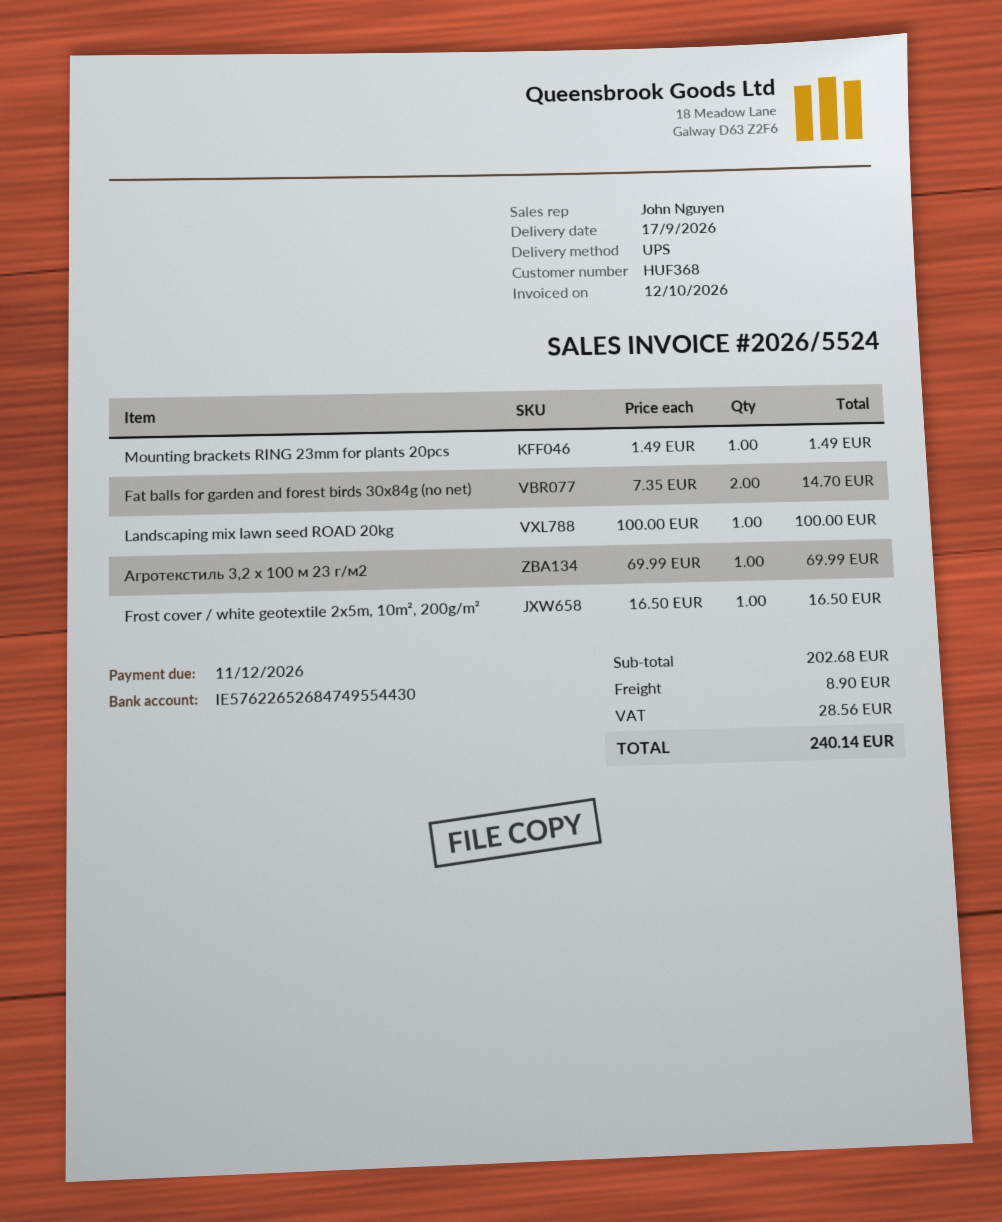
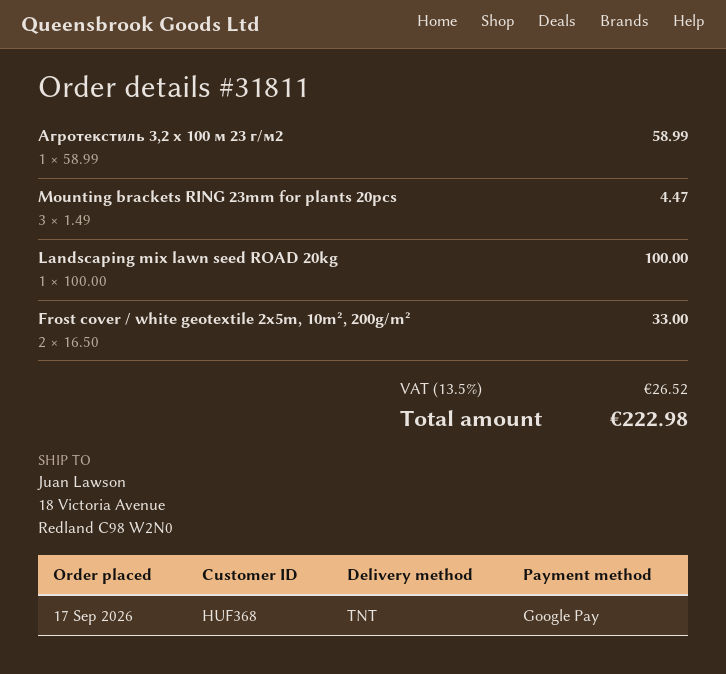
shipping method: UPS -> TNT
Mounting brackets RING 23mm for plants 20pcs: 1 x 1.49 = 1.49 -> 3 x 1.49 = 4.47
Fat balls for garden and forest birds 30x84g (no net): 2 x 7.35 = 14.70 -> none
Агротекстиль 3,2 x 100 м 23 г/м2: 1 x 69.99 = 69.99 -> 1 x 58.99 = 58.99
Frost cover / white geotextile 2x5m, 10m², 200g/m²: 1 x 16.50 = 16.50 -> 2 x 16.50 = 33.00
shipping: 8.90 -> none
tax: 28.56 -> 26.52
total: 240.14 -> 222.98

